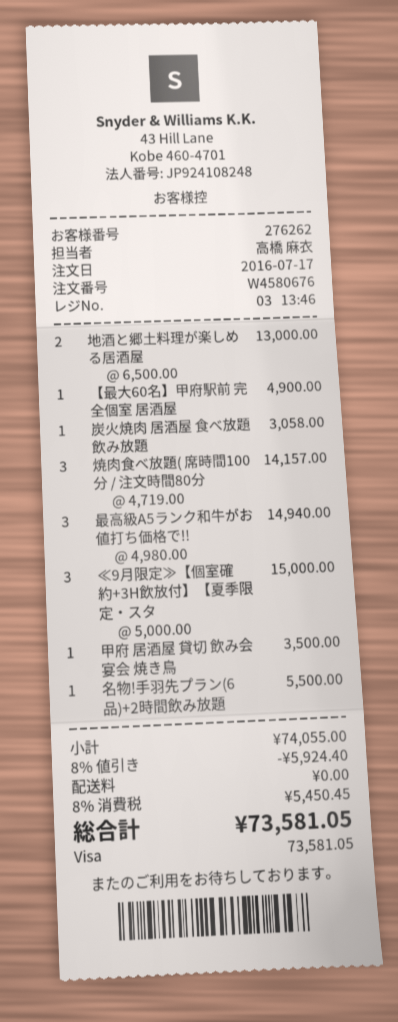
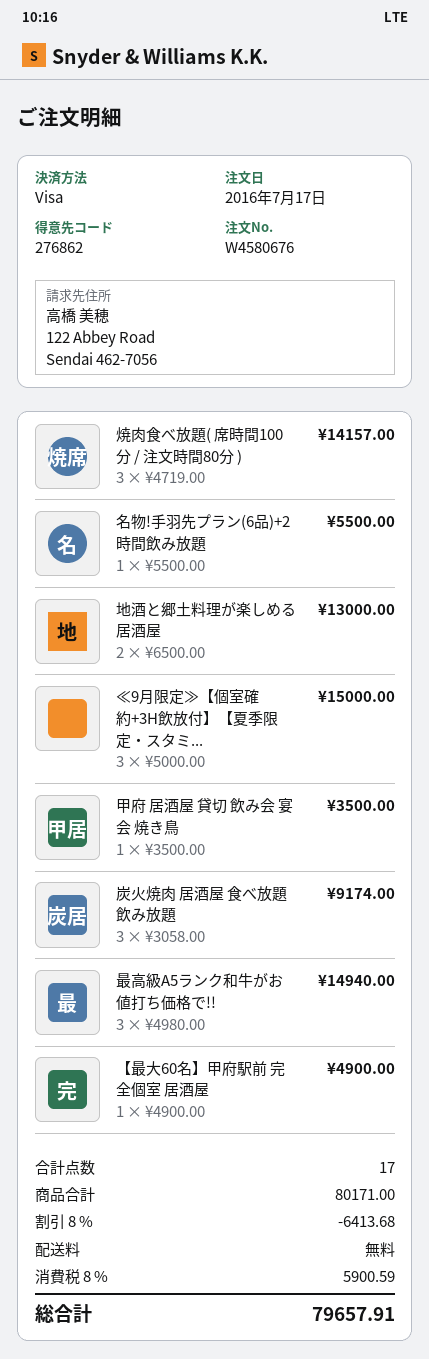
customer number: 276262 -> 276862
炭火焼肉 居酒屋 食べ放題 飲み放題: 1 x 3058.00 = 3058.00 -> 3 x 3058.00 = 9174.00
subtotal: 74055.00 -> 80171.00
discount: 8% = 5924.40 -> 8% = 6413.68
tax: 8% = 5450.45 -> 8% = 5900.59
total: 73581.05 -> 79657.91

